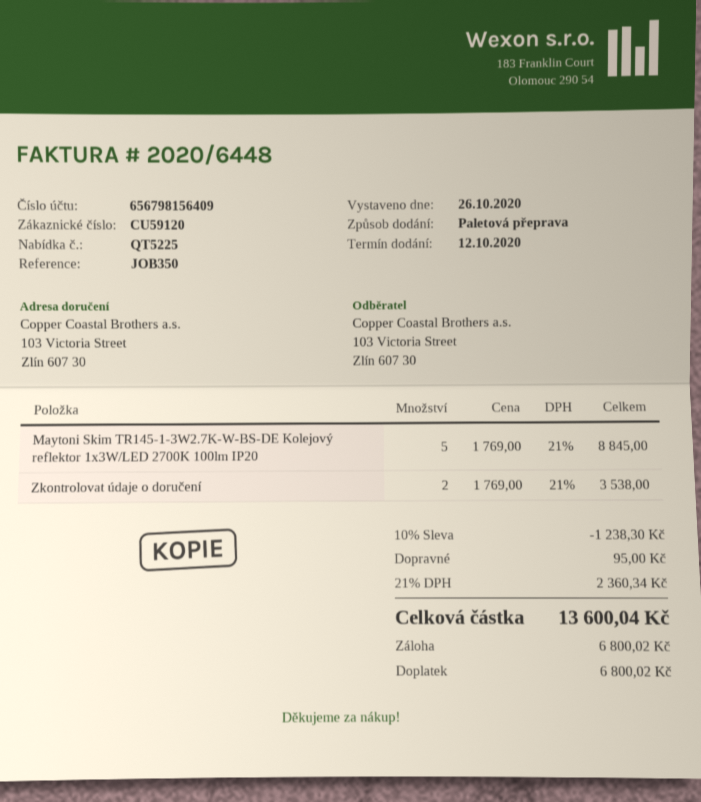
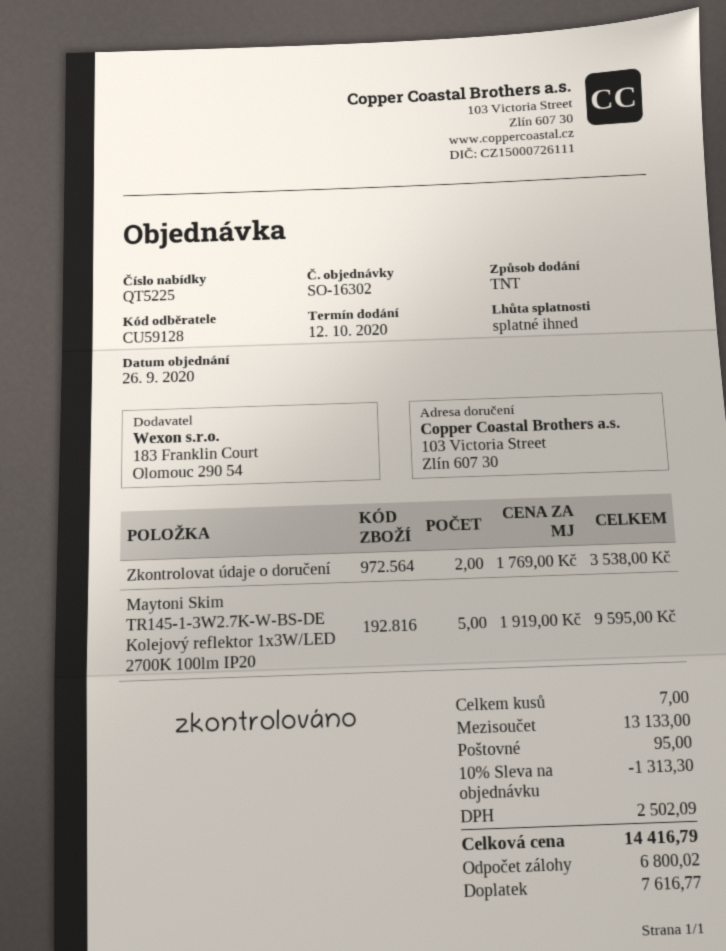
customer number: CU59120 -> CU59128
shipping method: pallet freight -> TNT
Maytoni Skim TR145-1-3W2.7K-W-BS-DE Kolejový reflektor 1x3W/LED 2700K 100lm IP20: 5 x 1769.00 = 8845.00 -> 5 x 1919.00 = 9595.00
discount: 10% = 1238.30 -> 10% = 1313.30
tax: 2360.34 -> 2502.09
total: 13600.04 -> 14416.79
balance: 6800.02 -> 7616.77

